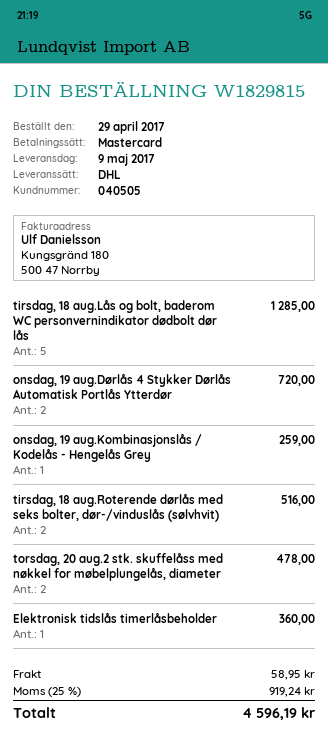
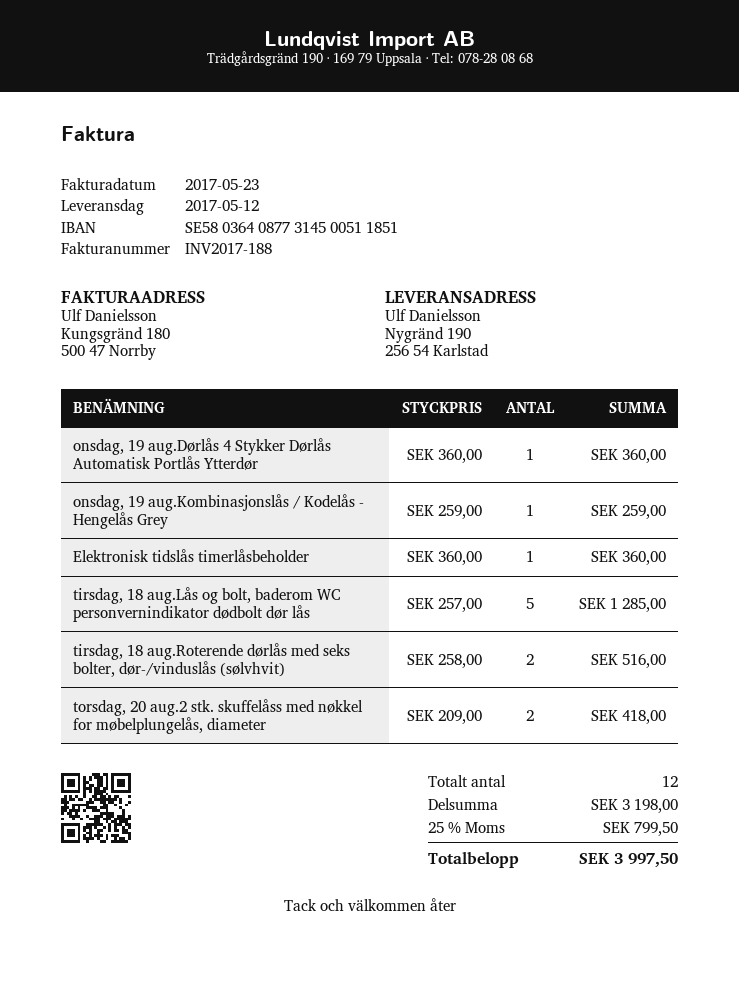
delivery date: 2017-05-09 -> 2017-05-12
onsdag, 19 aug.Dørlås 4 Stykker Dørlås Automatisk Portlås Ytterdør: 2 for 720.00 -> 1 for 360.00
torsdag, 20 aug.2 stk. skuffelåss med nøkkel for møbelplungelås, diameter: 2 for 478.00 -> 2 for 418.00
shipping: 58.95 -> none
tax: 25% = 919.24 -> 25% = 799.50
total: 4596.19 -> 3997.50

